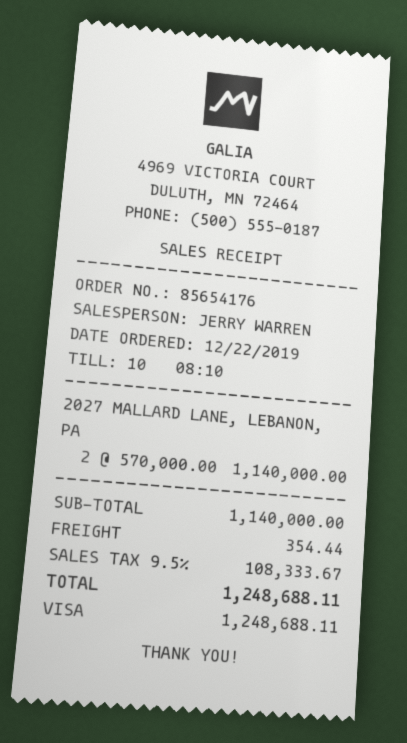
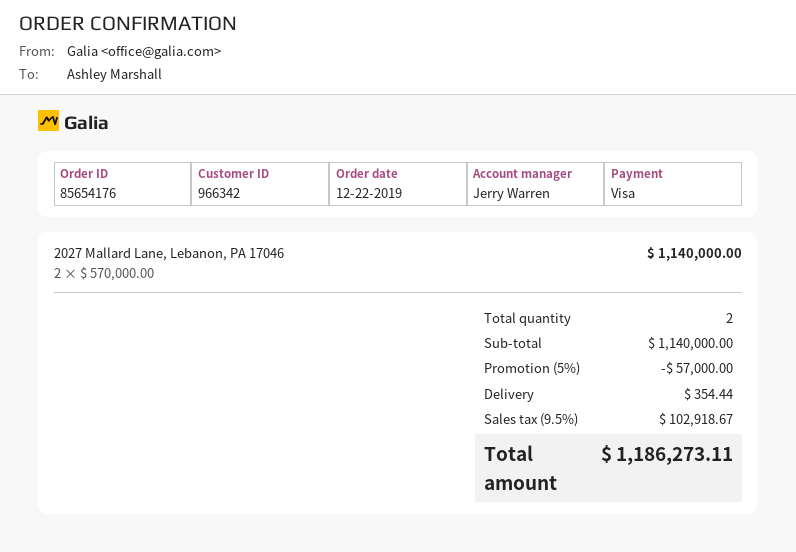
discount: none -> 5% = 57000.00
tax: 9.5% = 108333.67 -> 9.5% = 102918.67
total: 1248688.11 -> 1186273.11

